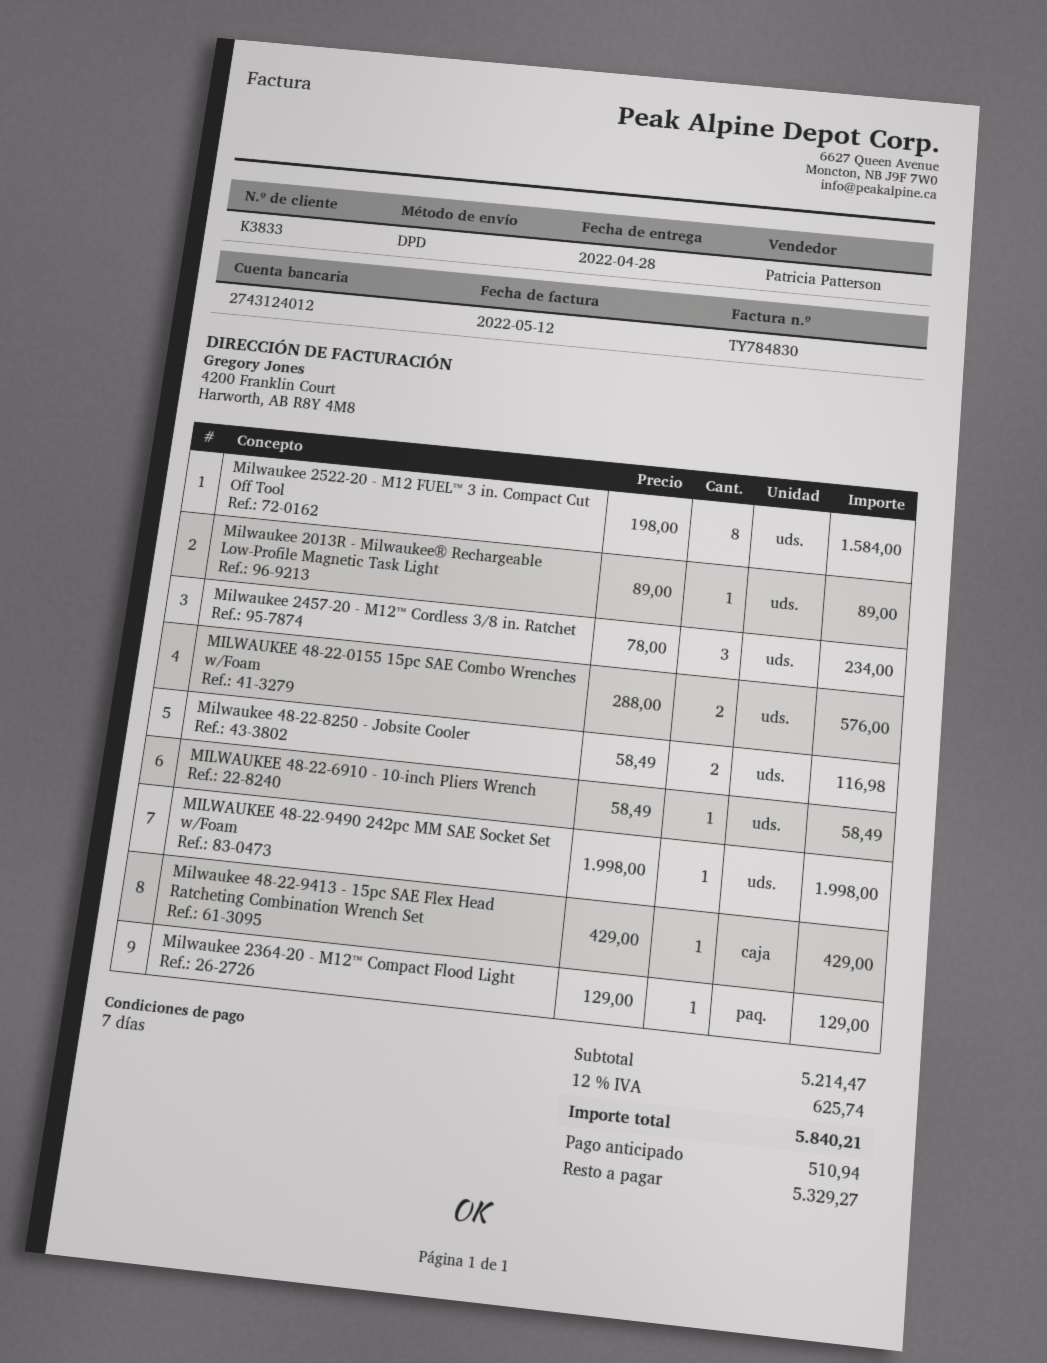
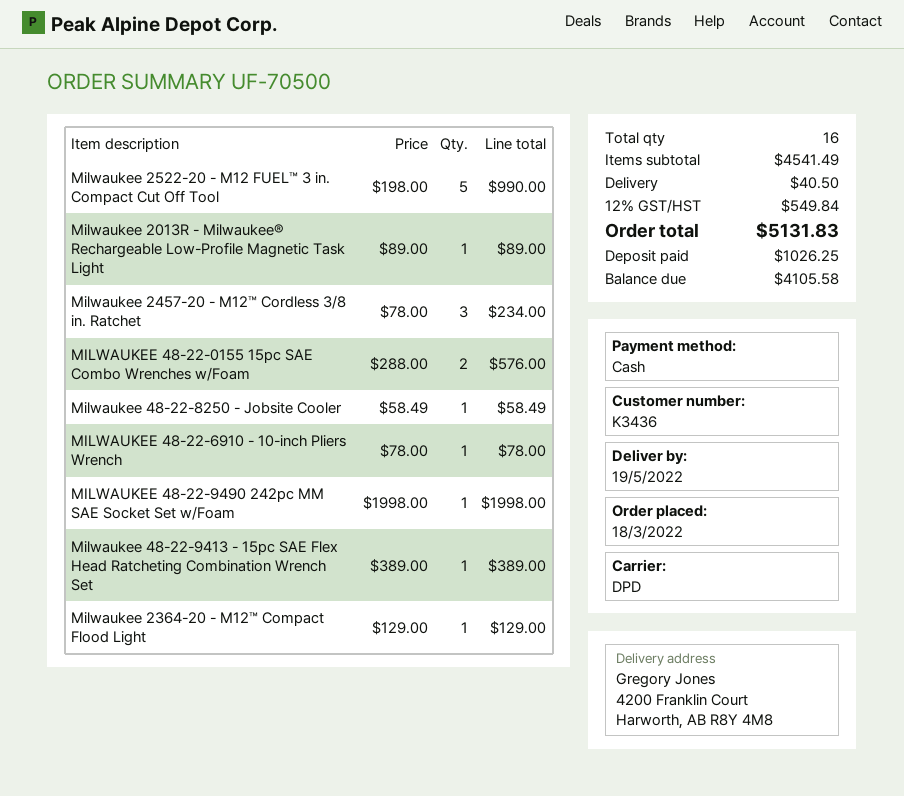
delivery date: 2022-04-28 -> 2022-05-19
customer number: K3833 -> K3436
Milwaukee 2522-20 - M12 FUEL™ 3 in. Compact Cut Off Tool: 8 x 198.00 = 1584.00 -> 5 x 198.00 = 990.00
Milwaukee 48-22-8250 - Jobsite Cooler: 2 x 58.49 = 116.98 -> 1 x 58.49 = 58.49
MILWAUKEE 48-22-6910 - 10-inch Pliers Wrench: 1 x 58.49 = 58.49 -> 1 x 78.00 = 78.00
Milwaukee 48-22-9413 - 15pc SAE Flex Head Ratcheting Combination Wrench Set: 1 x 429.00 = 429.00 -> 1 x 389.00 = 389.00
subtotal: 5214.47 -> 4541.49
shipping: none -> 40.50
tax: 12% = 625.74 -> 12% = 549.84
total: 5840.21 -> 5131.83
deposit: 510.94 -> 1026.25
balance: 5329.27 -> 4105.58

